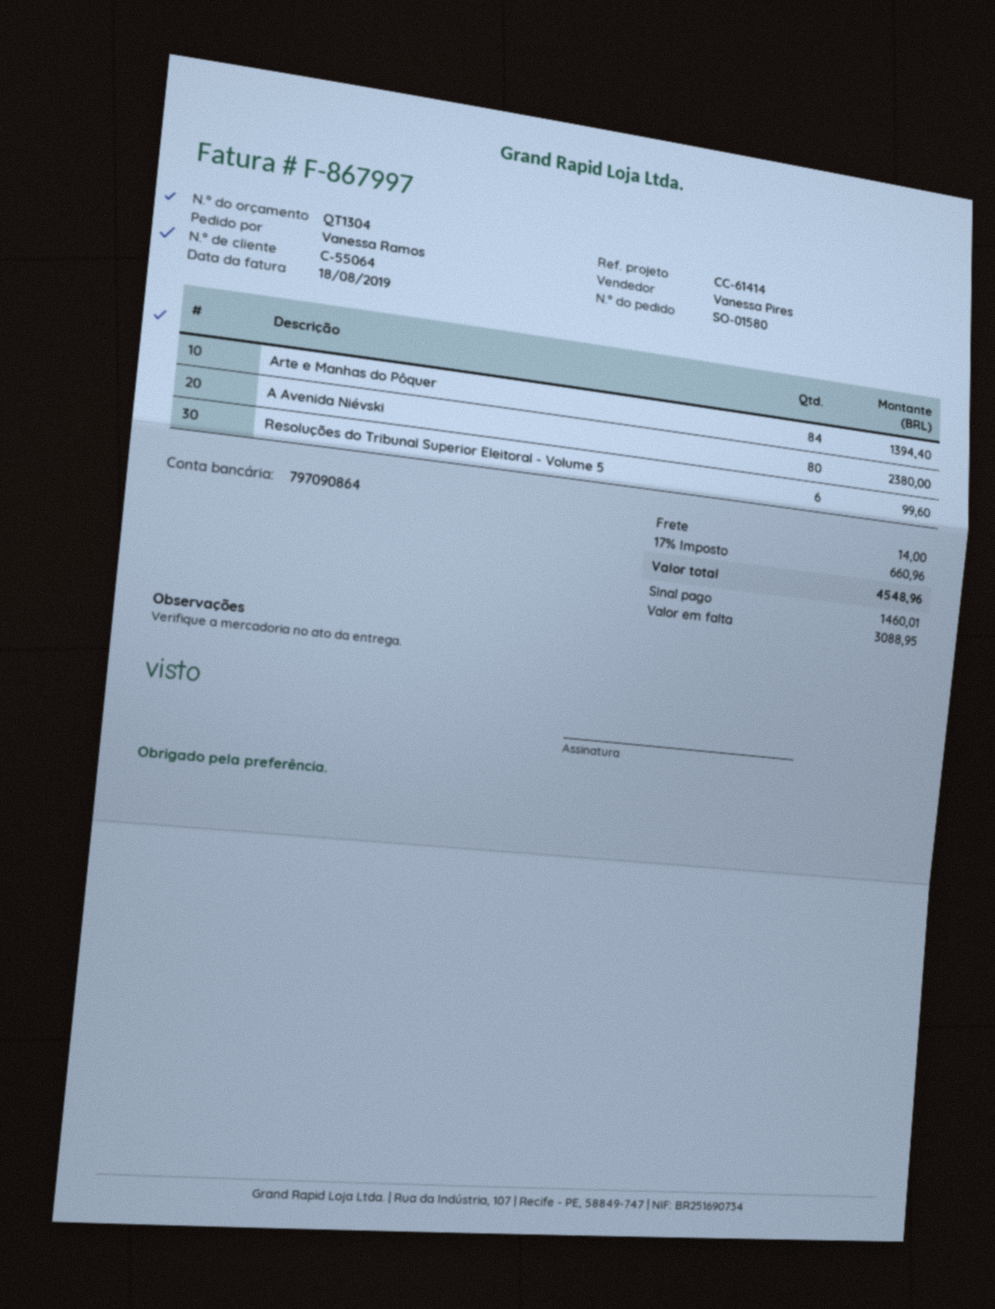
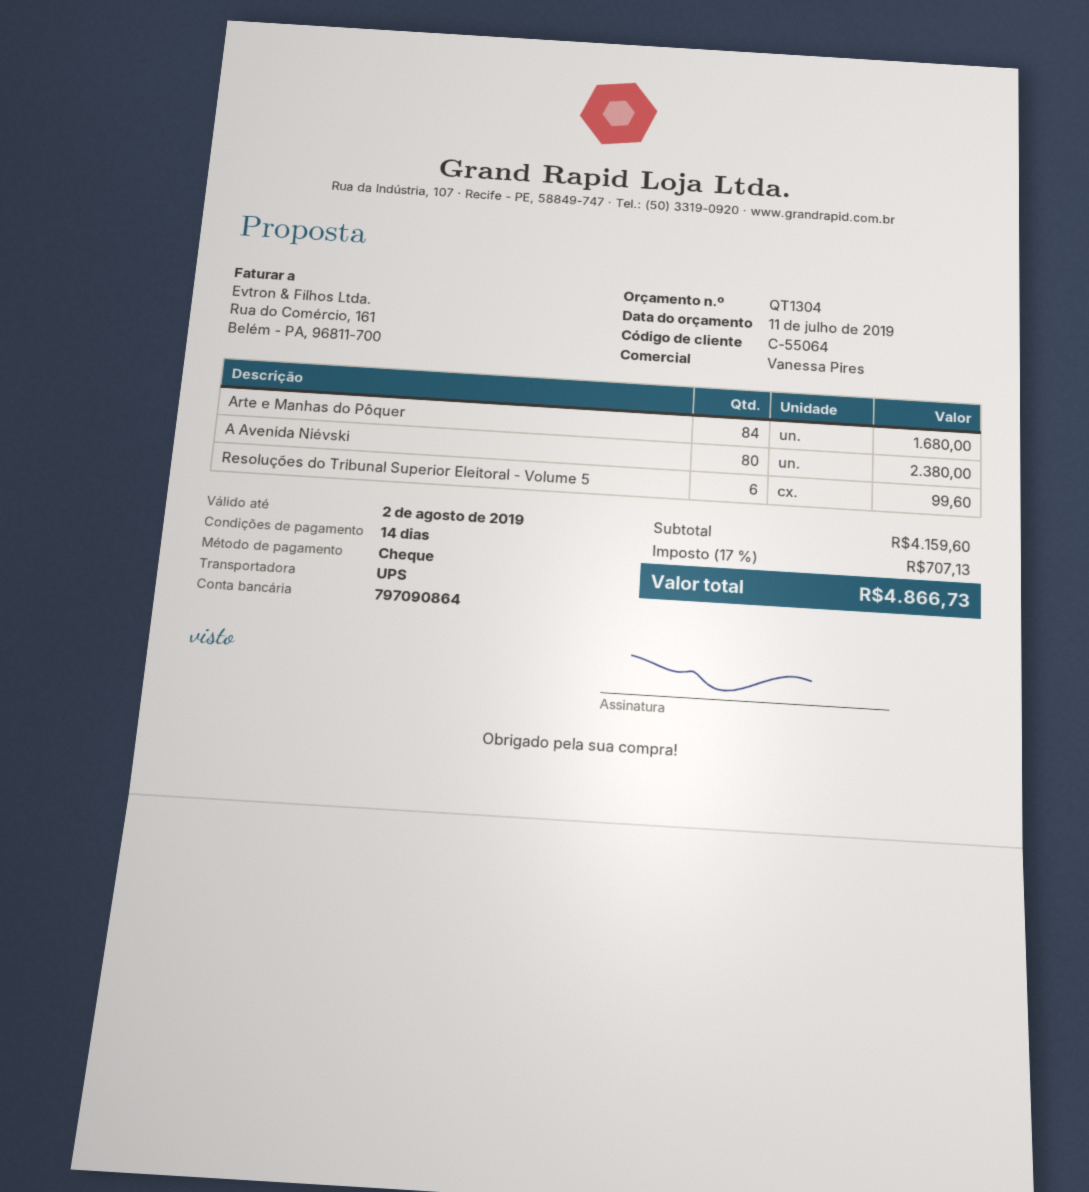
Arte e Manhas do Pôquer: 84 for 1394.40 -> 84 for 1680.00
shipping: 14.00 -> none
tax: 17% = 660.96 -> 17% = 707.13
total: 4548.96 -> 4866.73

